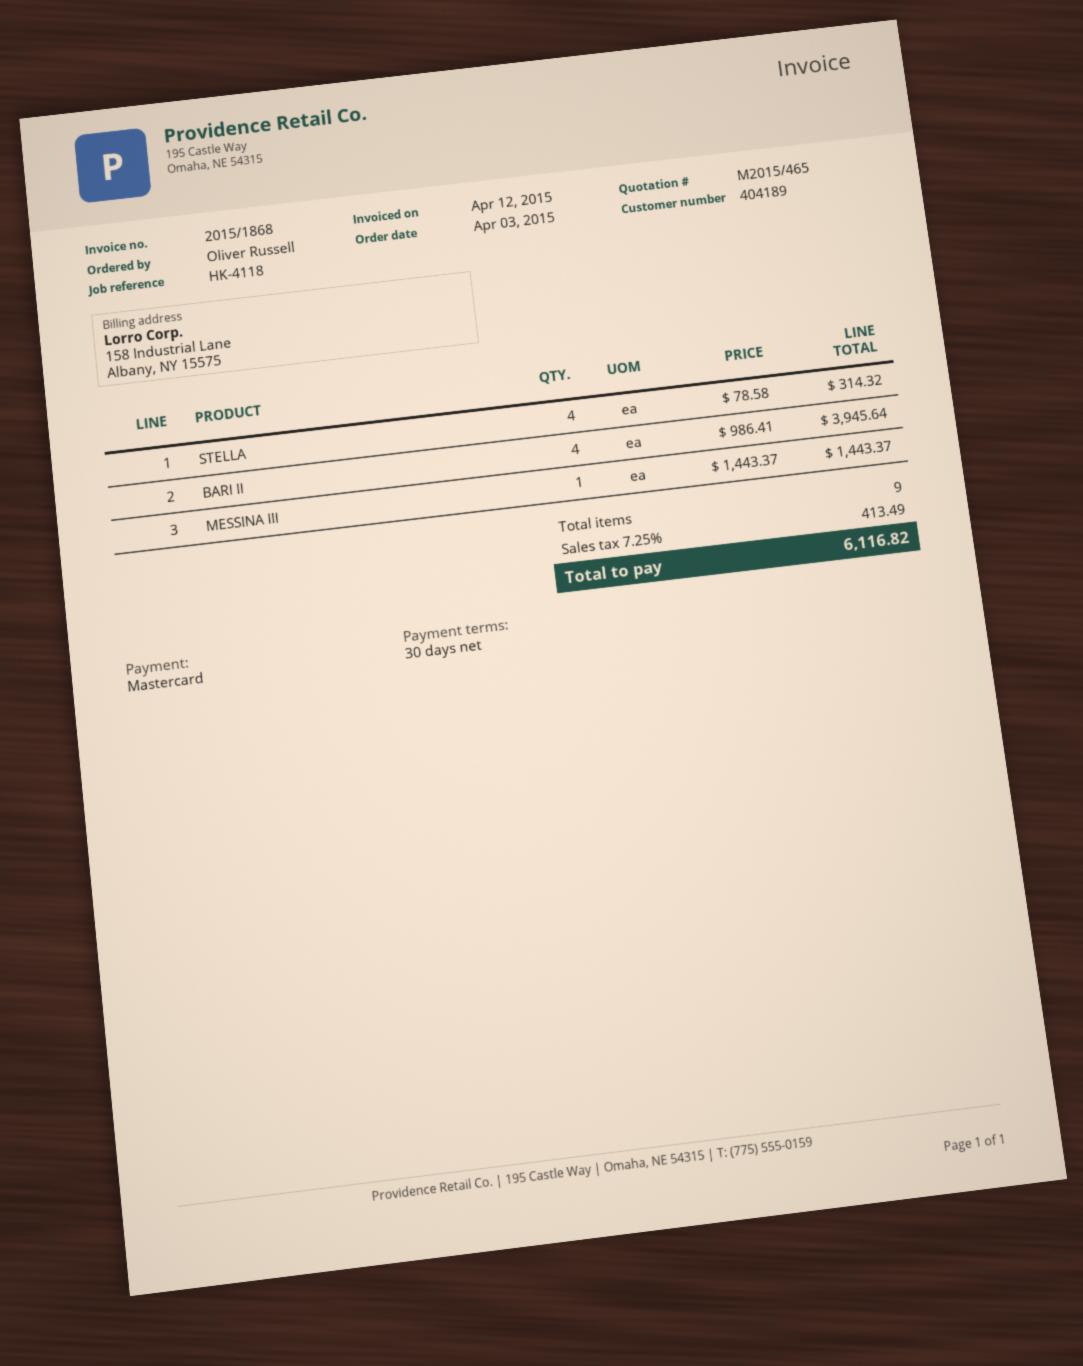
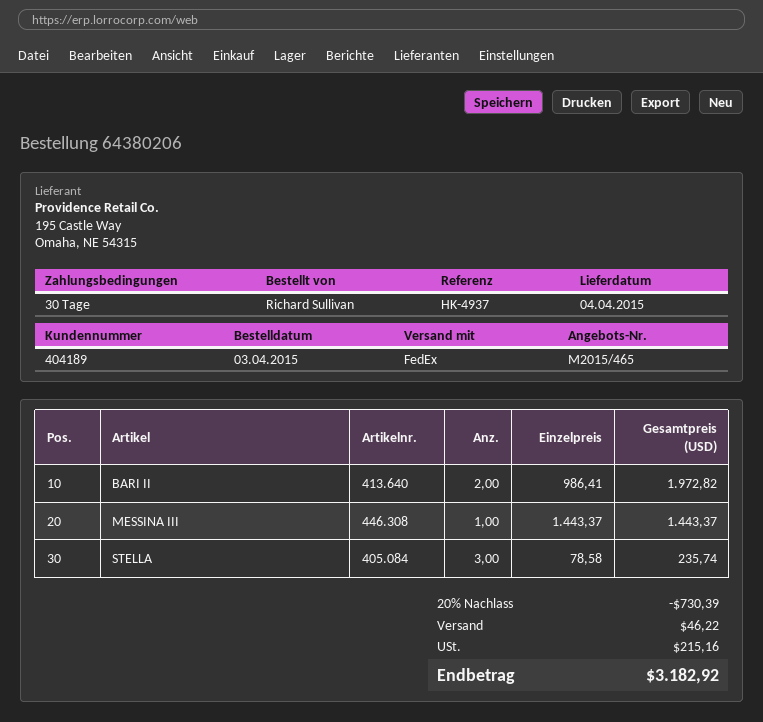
reference: HK-4118 -> HK-4937
ordered by: Oliver Russell -> Richard Sullivan
STELLA: 4 x 78.58 = 314.32 -> 3 x 78.58 = 235.74
BARI II: 4 x 986.41 = 3945.64 -> 2 x 986.41 = 1972.82
discount: none -> 20% = 730.39
shipping: none -> 46.22
tax: 413.49 -> 215.16
total: 6116.82 -> 3182.92

